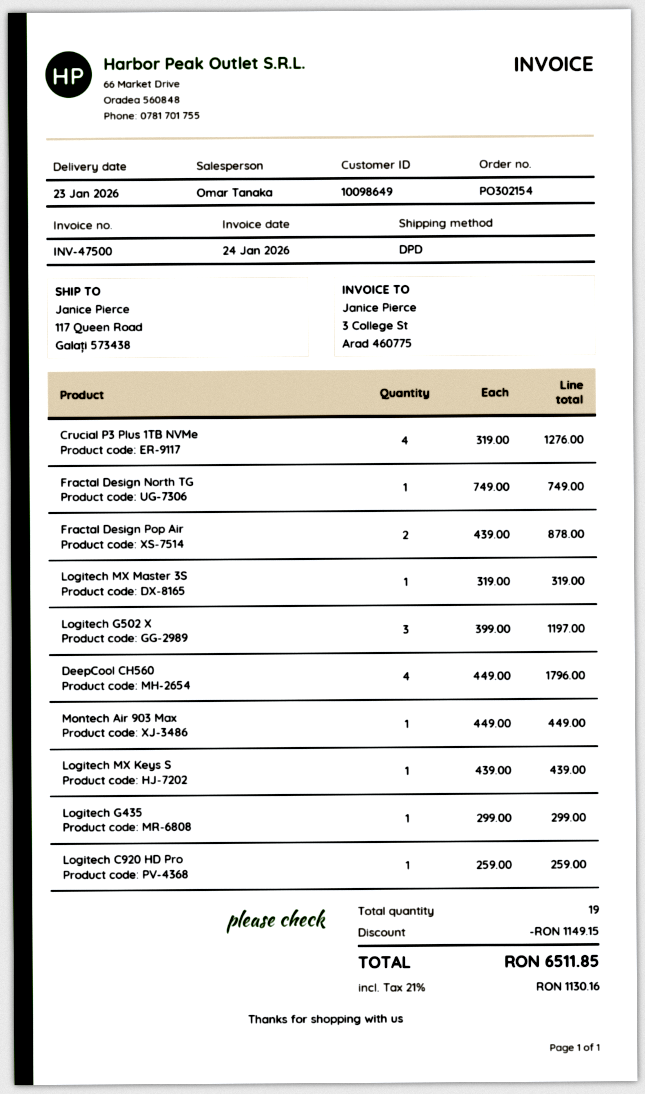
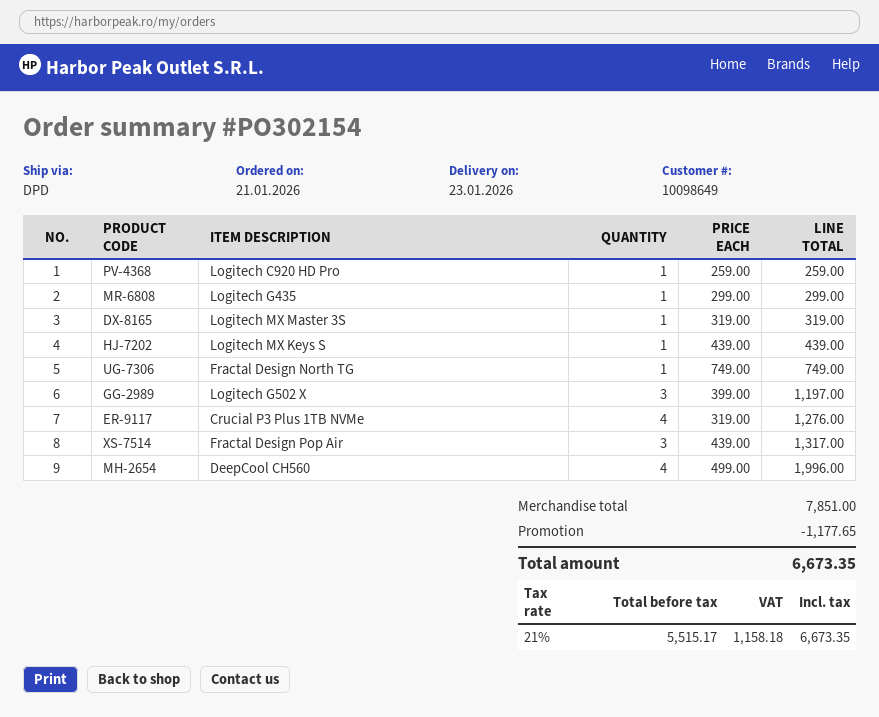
Fractal Design Pop Air: 2 x 439.00 = 878.00 -> 3 x 439.00 = 1317.00
DeepCool CH560: 4 x 449.00 = 1796.00 -> 4 x 499.00 = 1996.00
Montech Air 903 Max: 1 x 449.00 = 449.00 -> none
discount: 1149.15 -> 1177.65
tax: 21% = 1130.16 -> 21% = 1158.18
total: 6511.85 -> 6673.35

